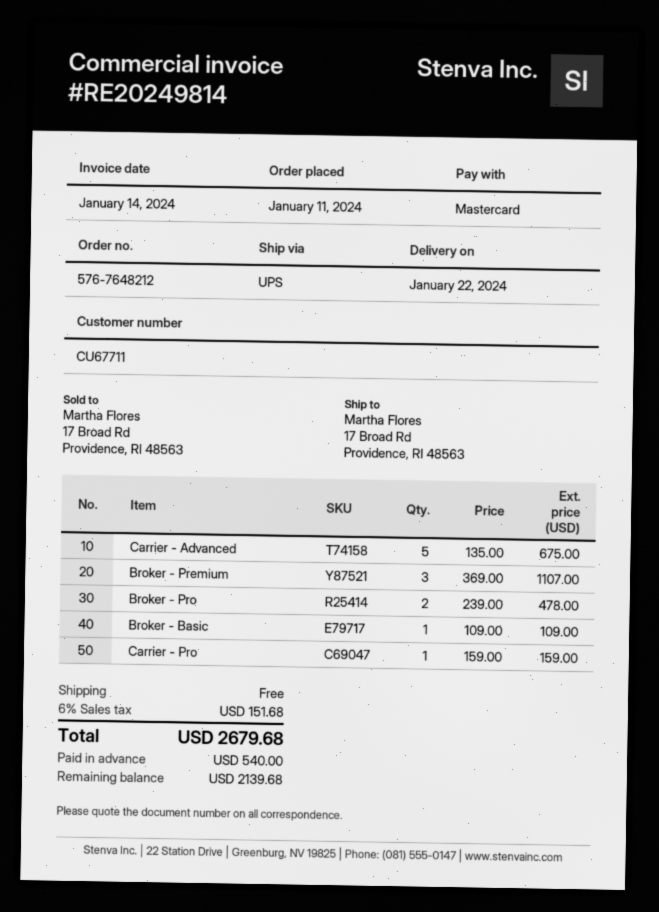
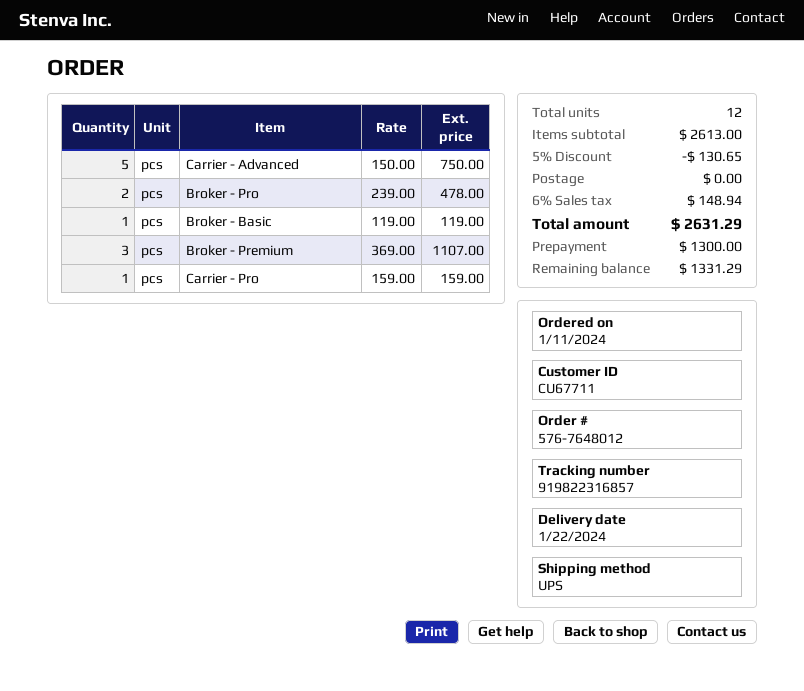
order number: 576-7648212 -> 576-7648012
Carrier - Advanced: 5 x 135.00 = 675.00 -> 5 x 150.00 = 750.00
Broker - Basic: 1 x 109.00 = 109.00 -> 1 x 119.00 = 119.00
discount: none -> 5% = 130.65
tax: 6% = 151.68 -> 6% = 148.94
total: 2679.68 -> 2631.29
deposit: 540.00 -> 1300.00
balance: 2139.68 -> 1331.29

